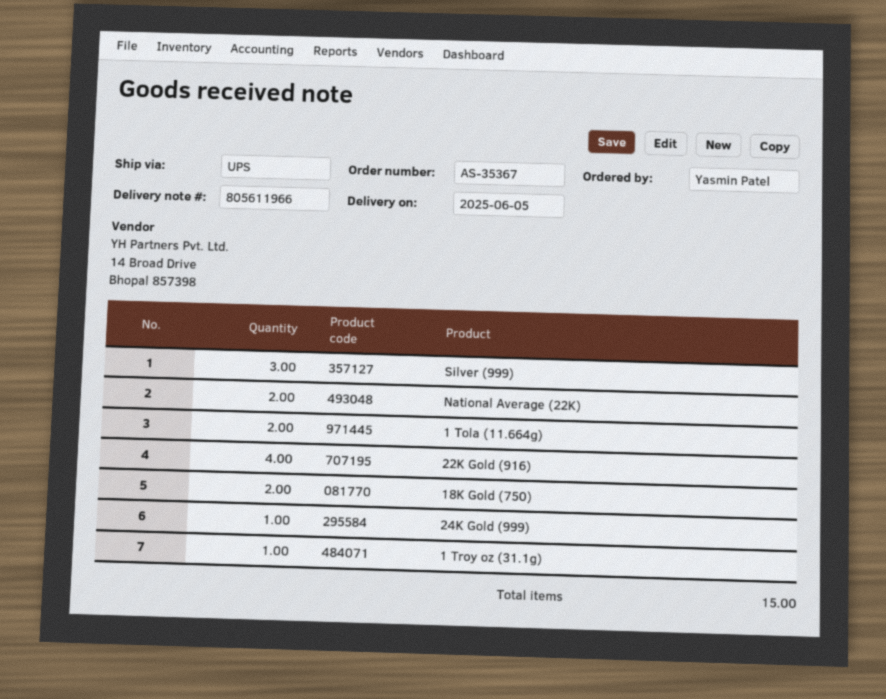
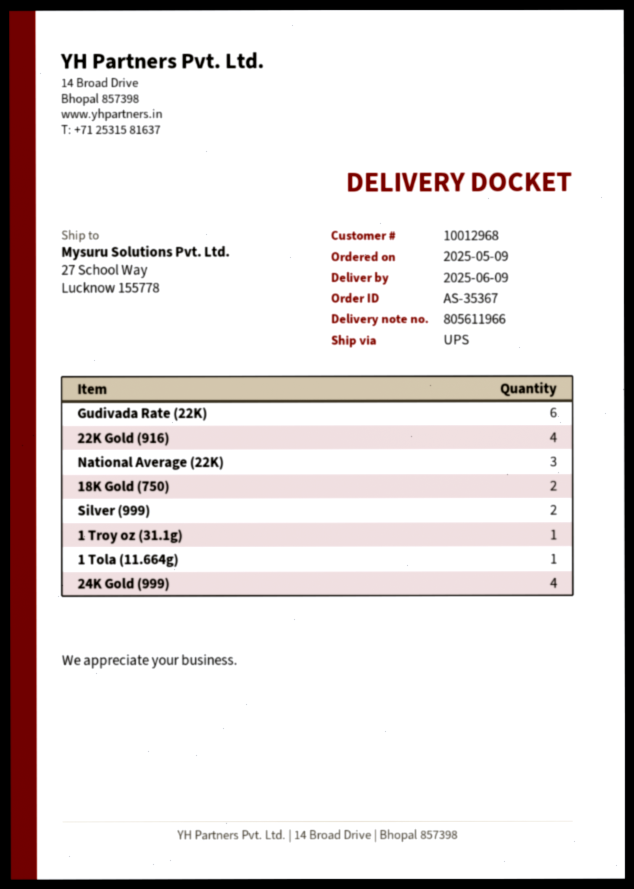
delivery date: 2025-06-05 -> 2025-06-09
Silver (999): 3 -> 2
National Average (22K): 2 -> 3
1 Tola (11.664g): 2 -> 1
24K Gold (999): 1 -> 4
Gudivada Rate (22K): none -> 6

